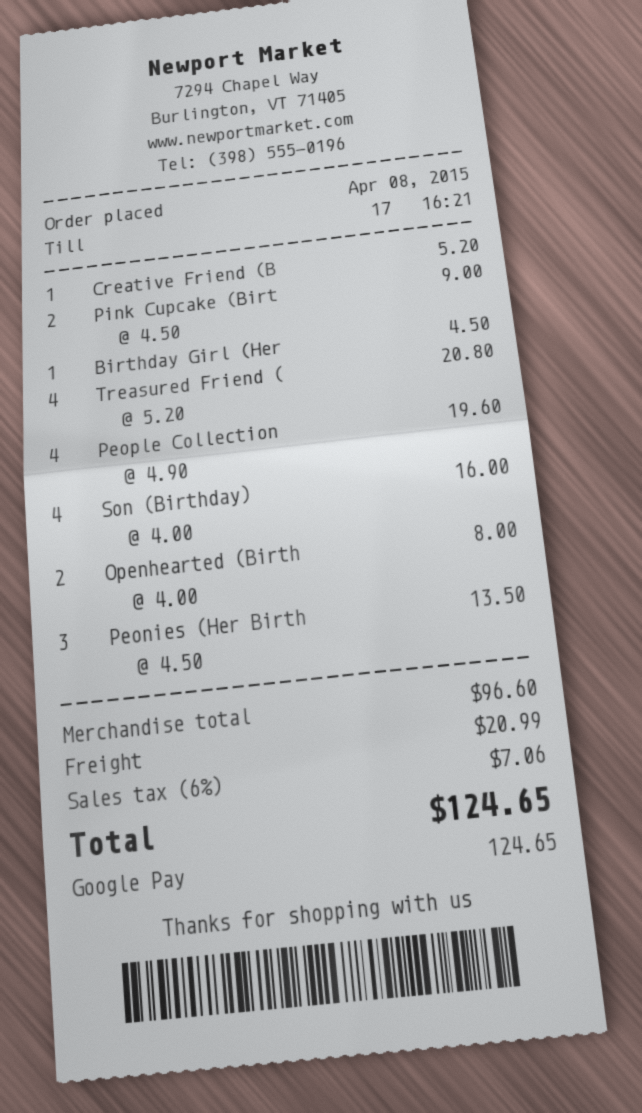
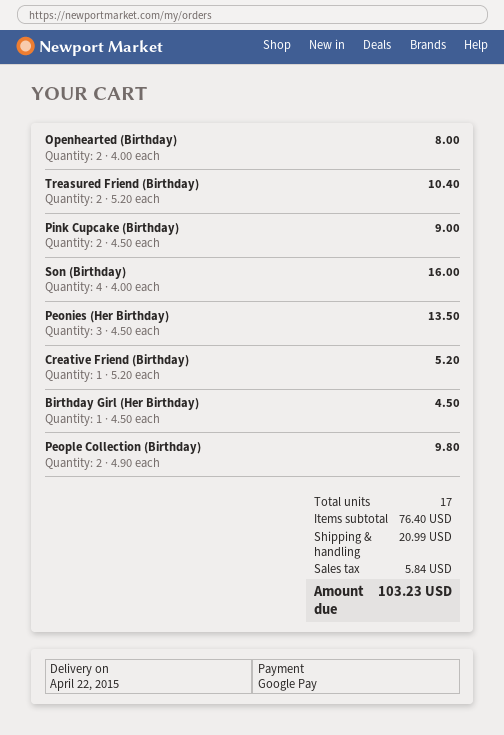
Treasured Friend (: 4 x 5.20 = 20.80 -> 2 x 5.20 = 10.40
People Collection: 4 x 4.90 = 19.60 -> 2 x 4.90 = 9.80
subtotal: 96.60 -> 76.40
tax: 7.06 -> 5.84
total: 124.65 -> 103.23

